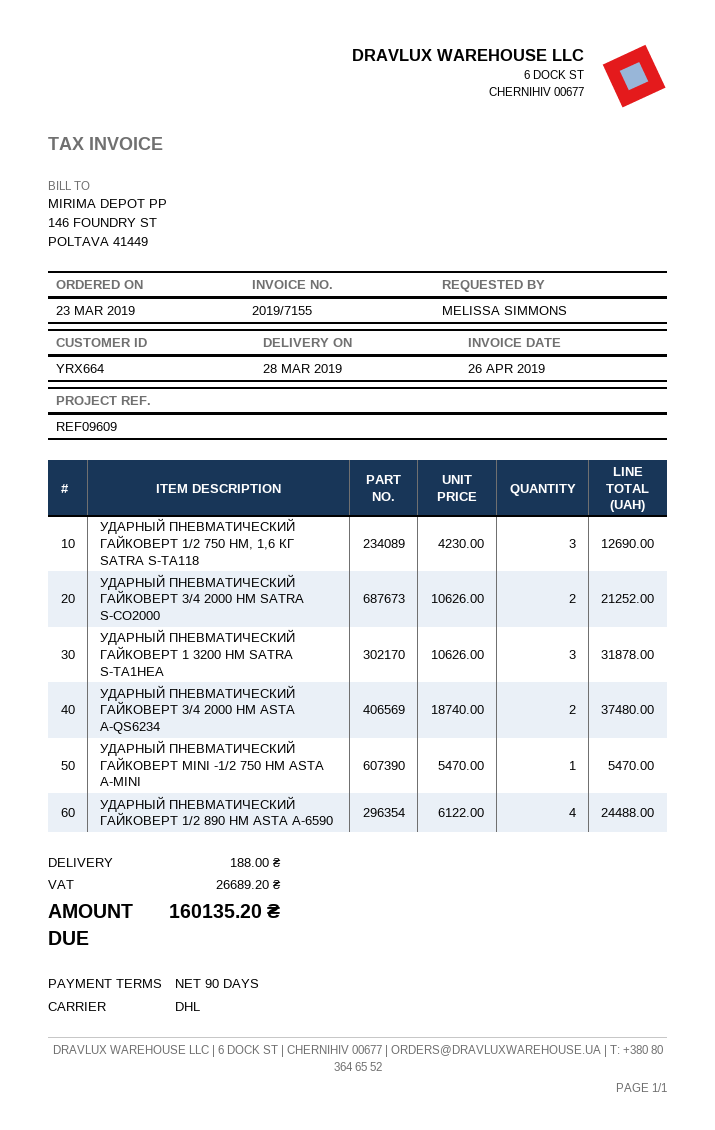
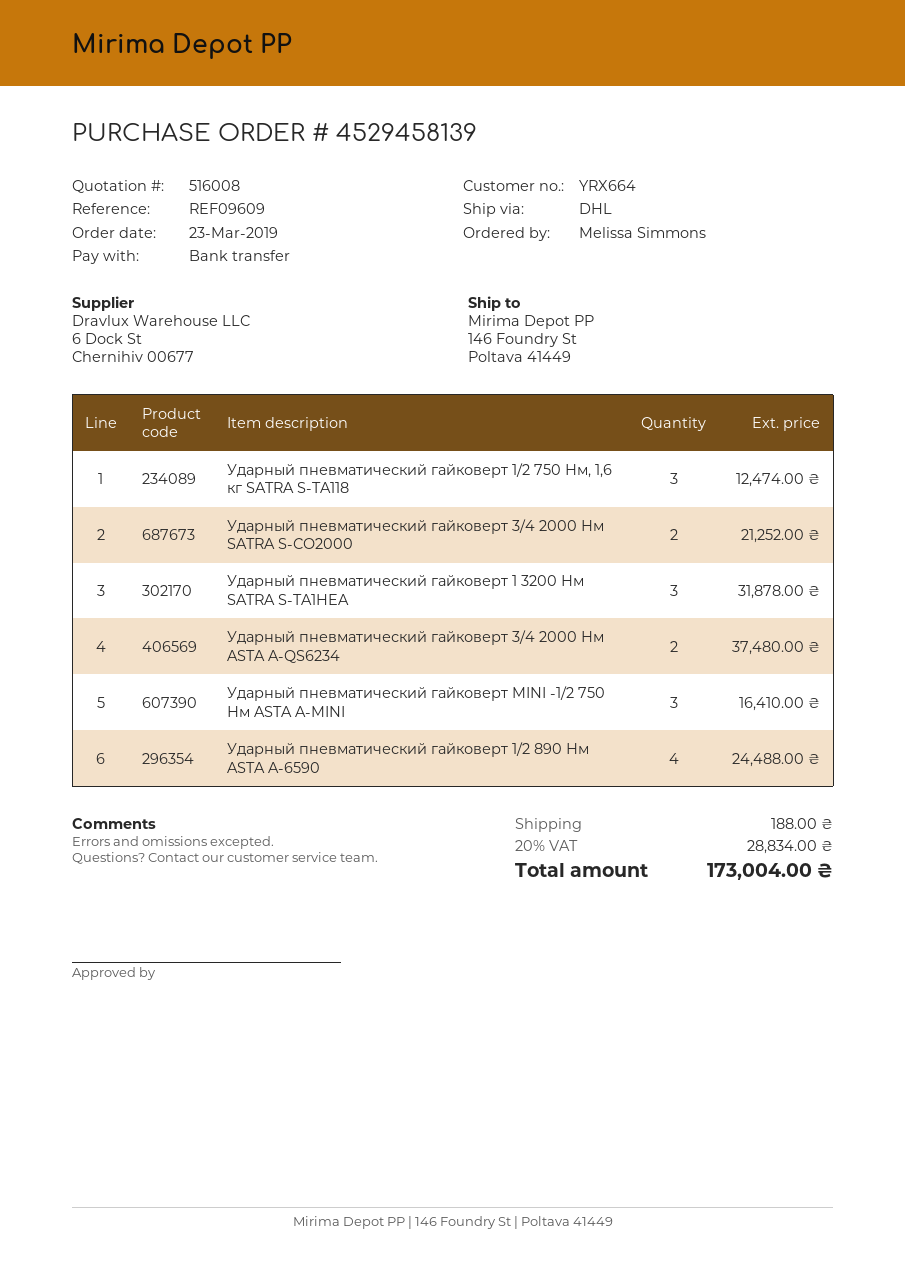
УДАРНЫЙ ПНЕВМАТИЧЕСКИЙ ГАЙКОВЕРТ 1/2 750 НМ, 1,6 КГ SATRA S-TA118: 3 for 12690.00 -> 3 for 12474.00
УДАРНЫЙ ПНЕВМАТИЧЕСКИЙ ГАЙКОВЕРТ MINI -1/2 750 НМ ASTA A-MINI: 1 for 5470.00 -> 3 for 16410.00
tax: 26689.20 -> 28834.00
total: 160135.20 -> 173004.00

